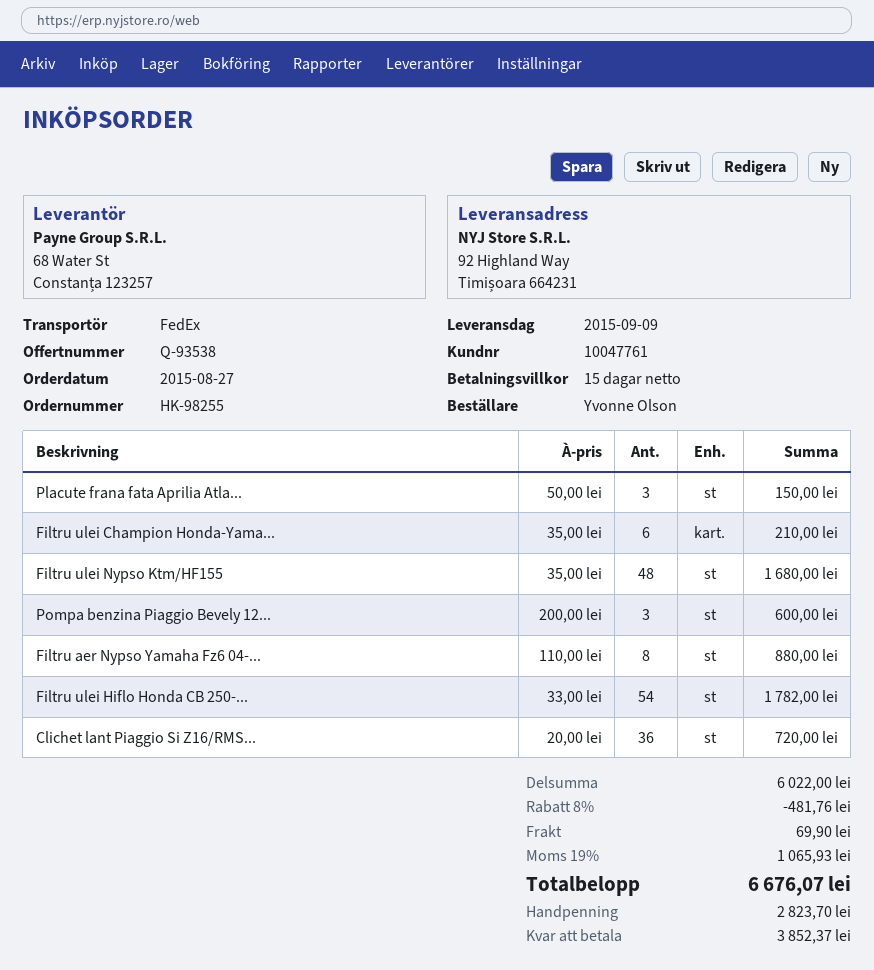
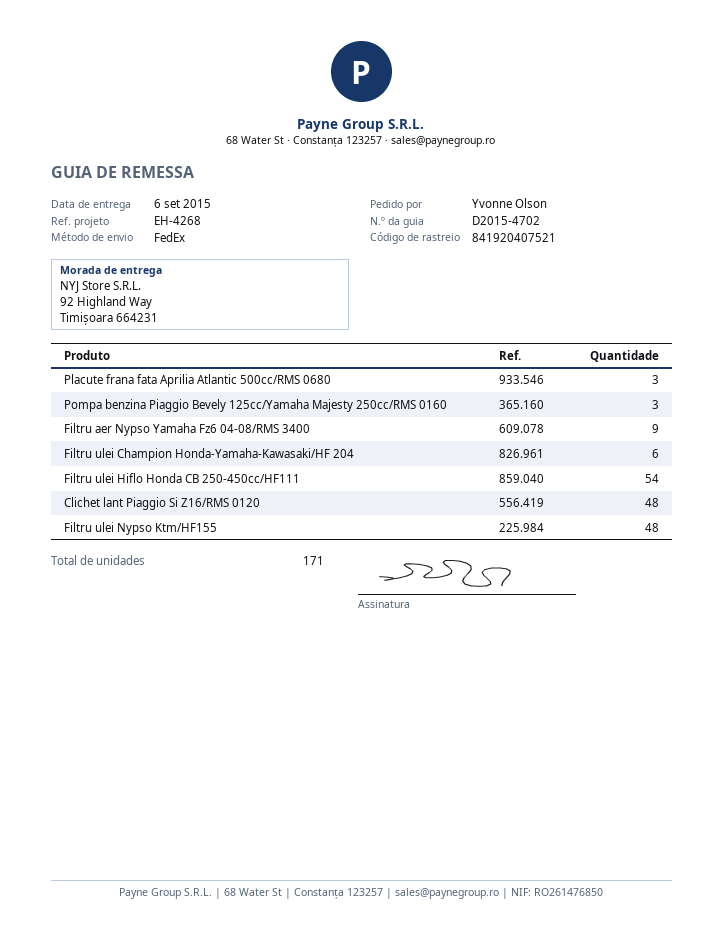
delivery date: 2015-09-09 -> 2015-09-06
Filtru aer Nypso Yamaha Fz6 04-...: 8 -> 9
Clichet lant Piaggio Si Z16/RMS...: 36 -> 48

